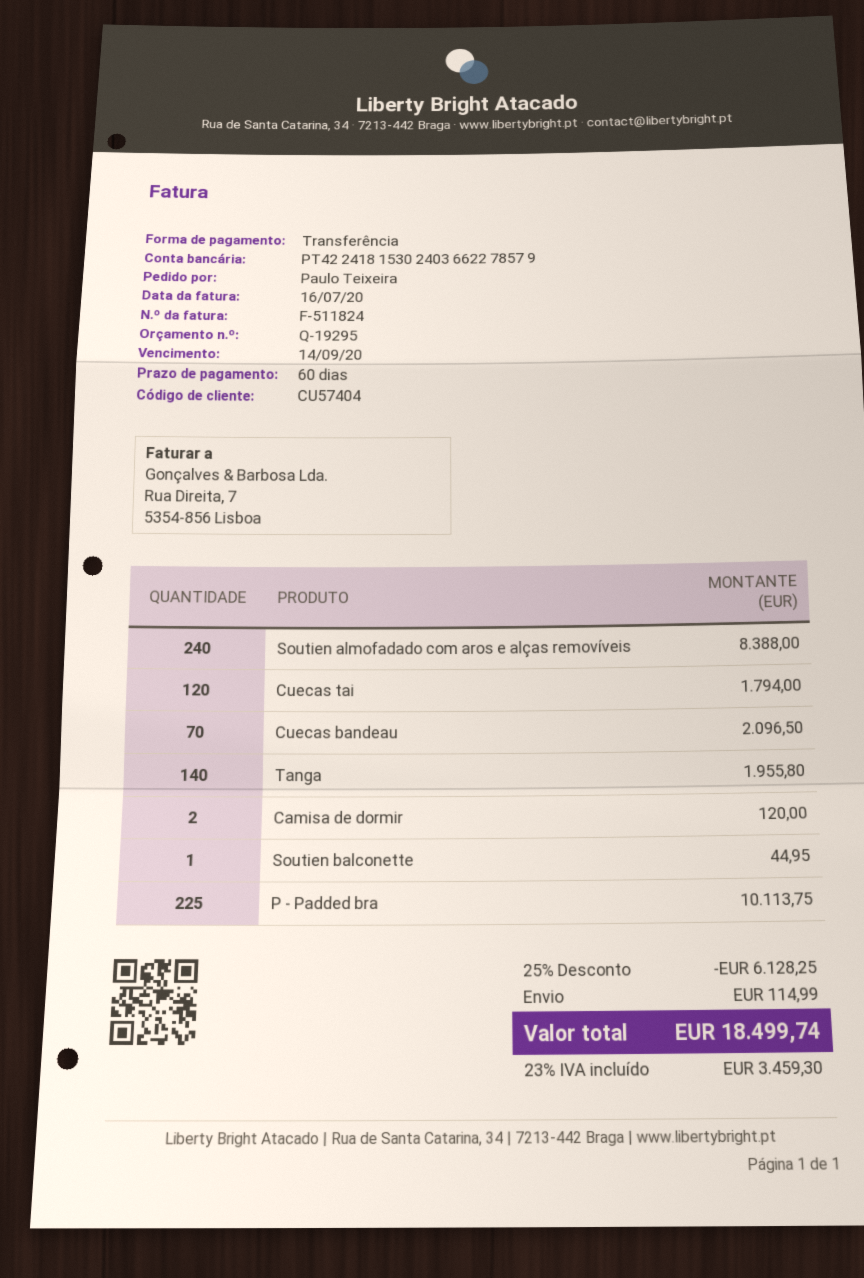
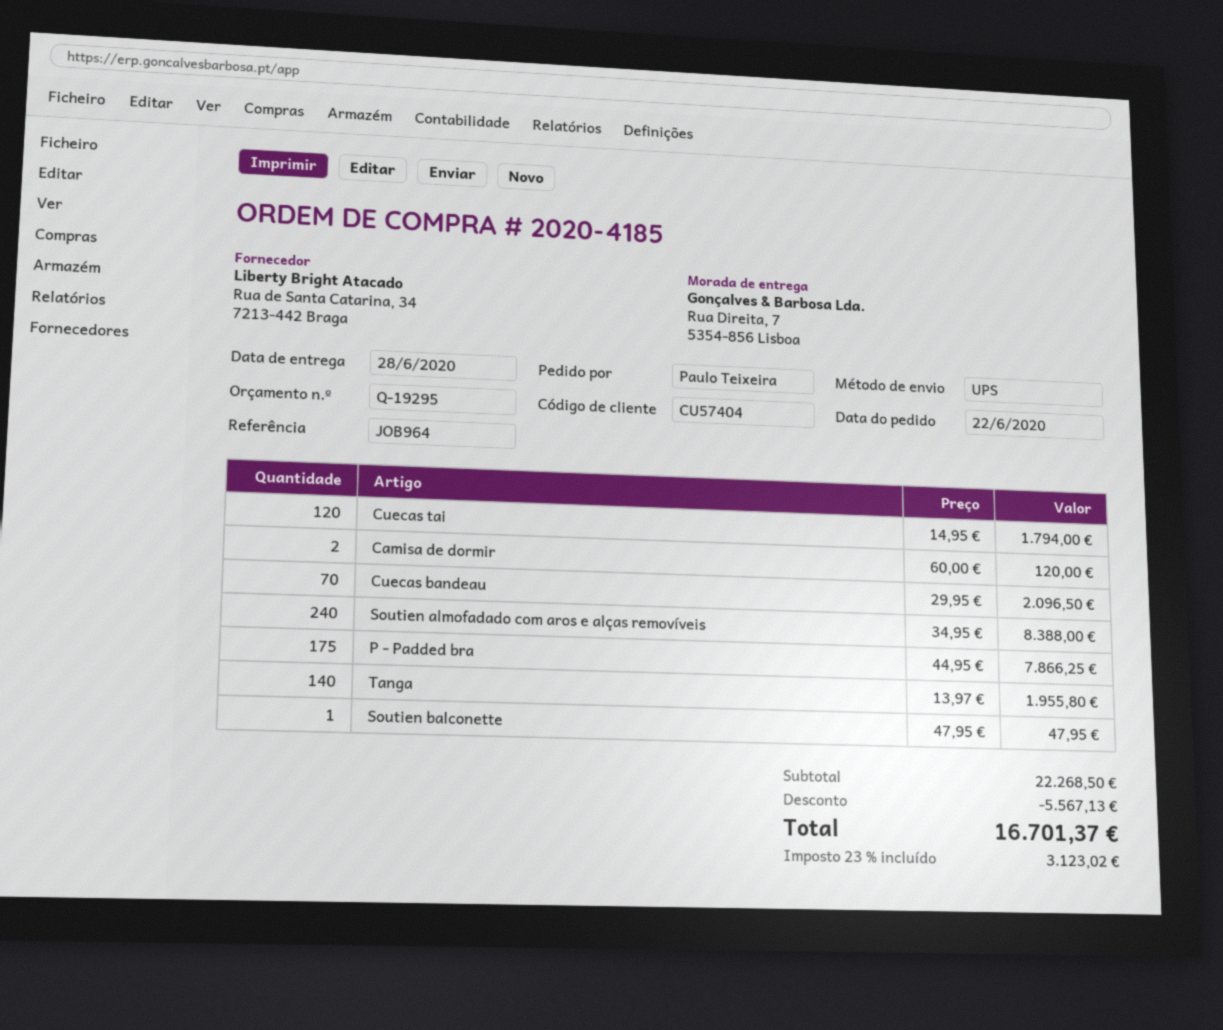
Soutien balconette: 1 for 44.95 -> 1 for 47.95
P - Padded bra: 225 for 10113.75 -> 175 for 7866.25
discount: 6128.25 -> 5567.13
shipping: 114.99 -> none
tax: 23% = 3459.30 -> 23% = 3123.02
total: 18499.74 -> 16701.37

